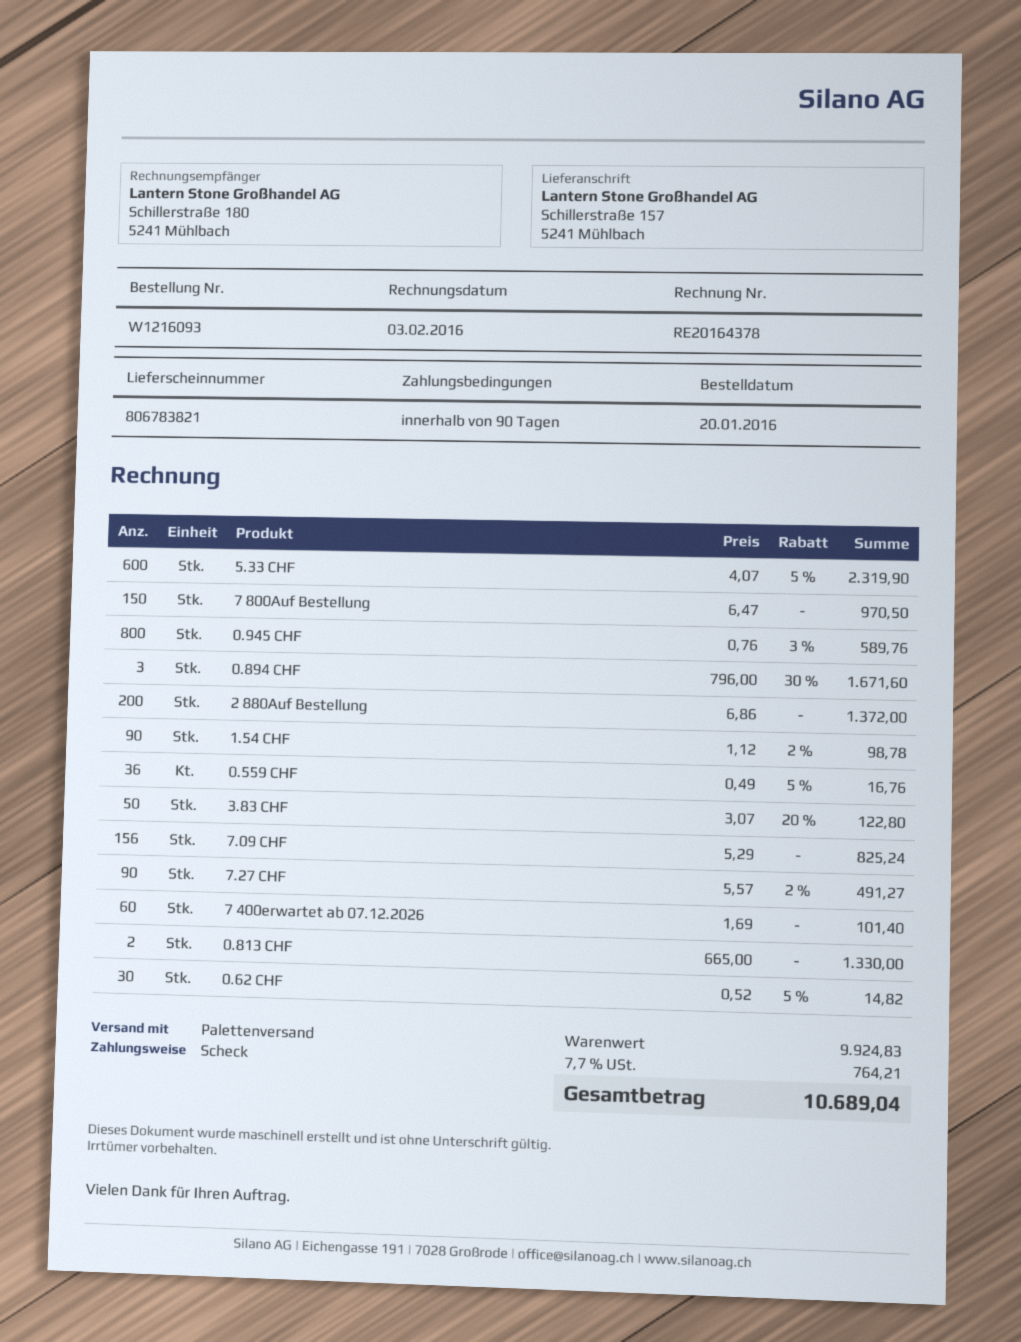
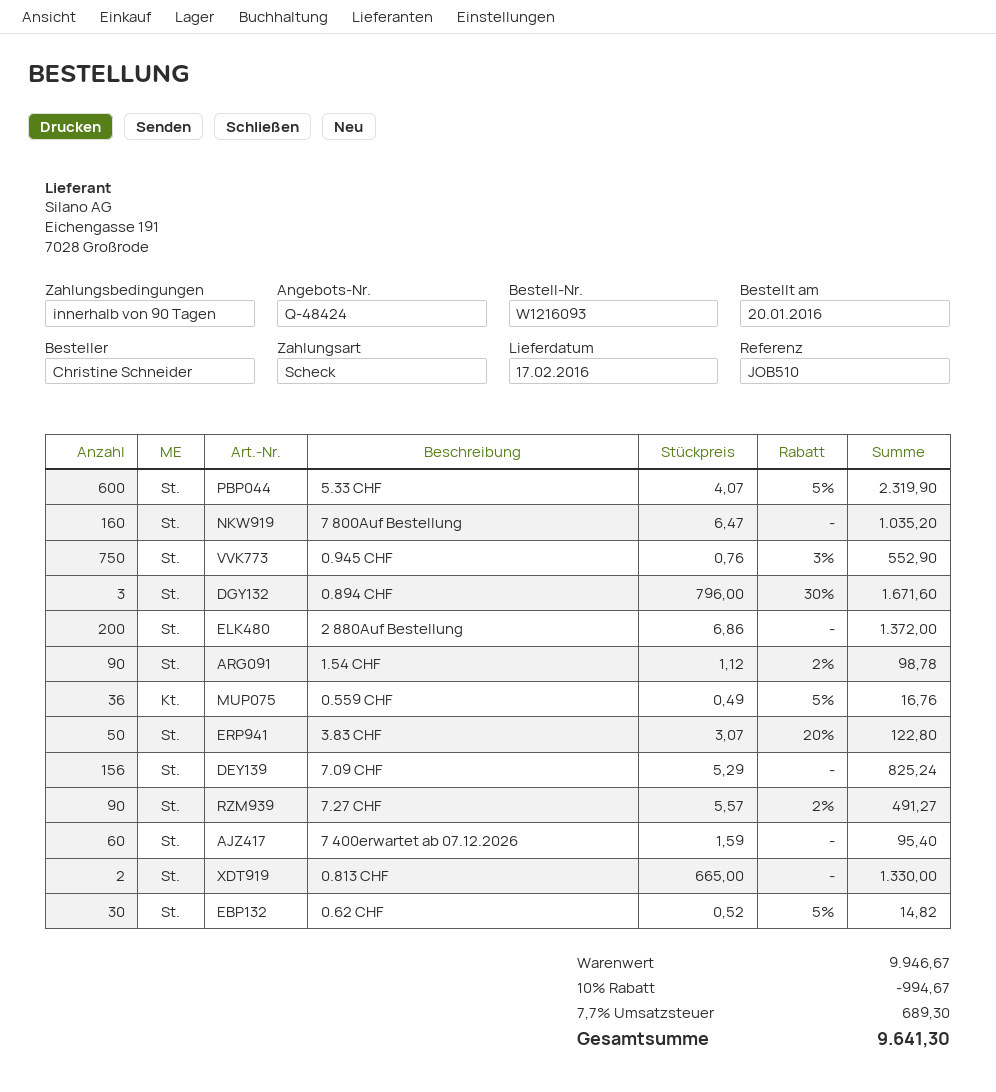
7 800Auf Bestellung: 150 x 6.47 = 970.50 -> 160 x 6.47 = 1035.20
0.945 CHF: 800 x 0.76 - 3% = 589.76 -> 750 x 0.76 - 3% = 552.90
7 400erwartet ab 07.12.2026: 60 x 1.69 = 101.40 -> 60 x 1.59 = 95.40
subtotal: 9924.83 -> 9946.67
discount: none -> 10% = 994.67
tax: 7.7% = 764.21 -> 7.7% = 689.30
total: 10689.04 -> 9641.30

